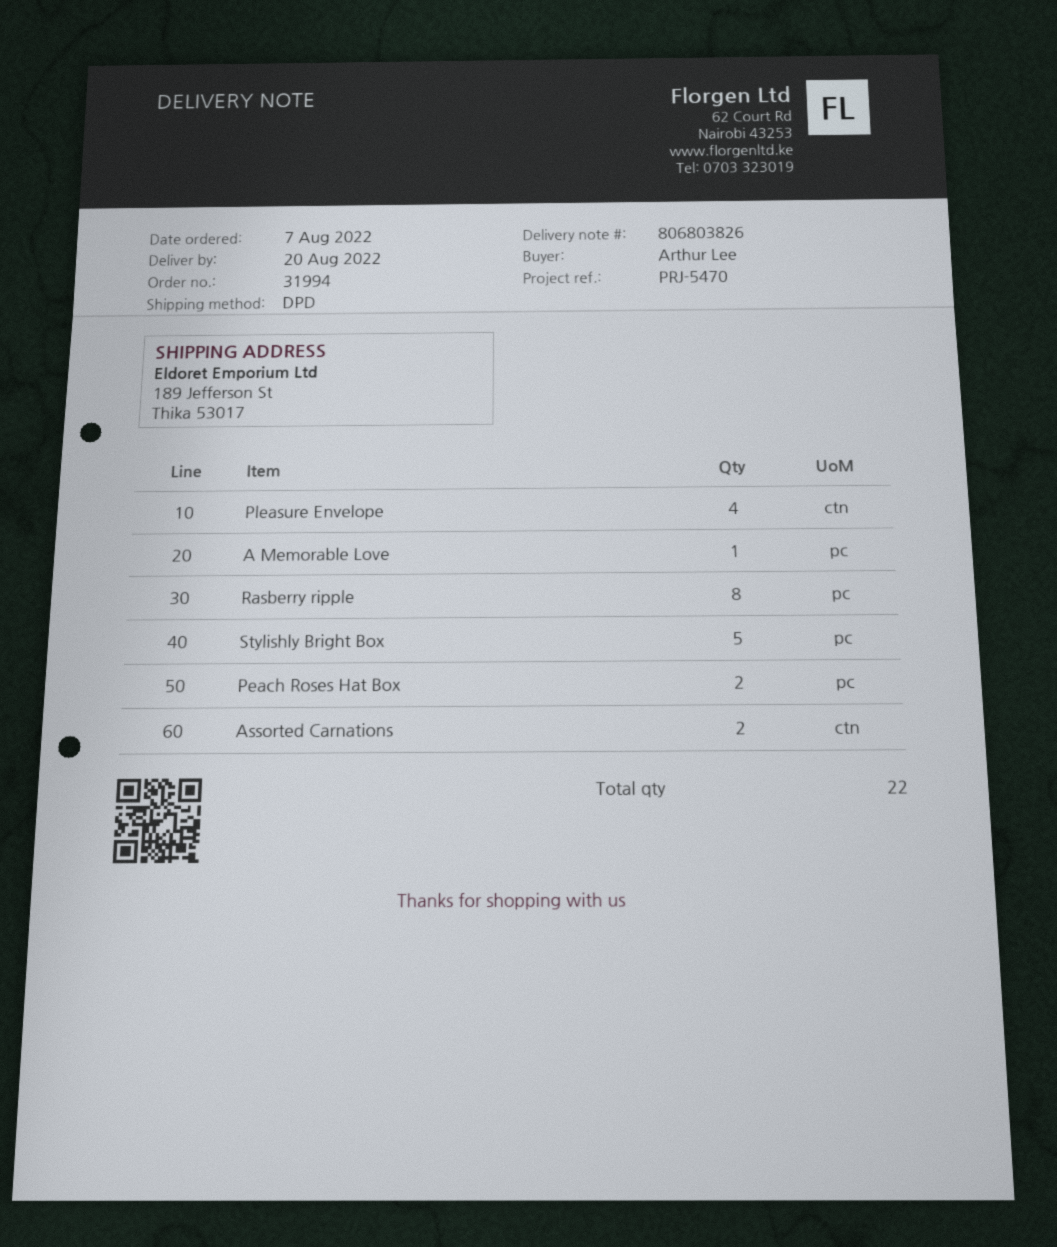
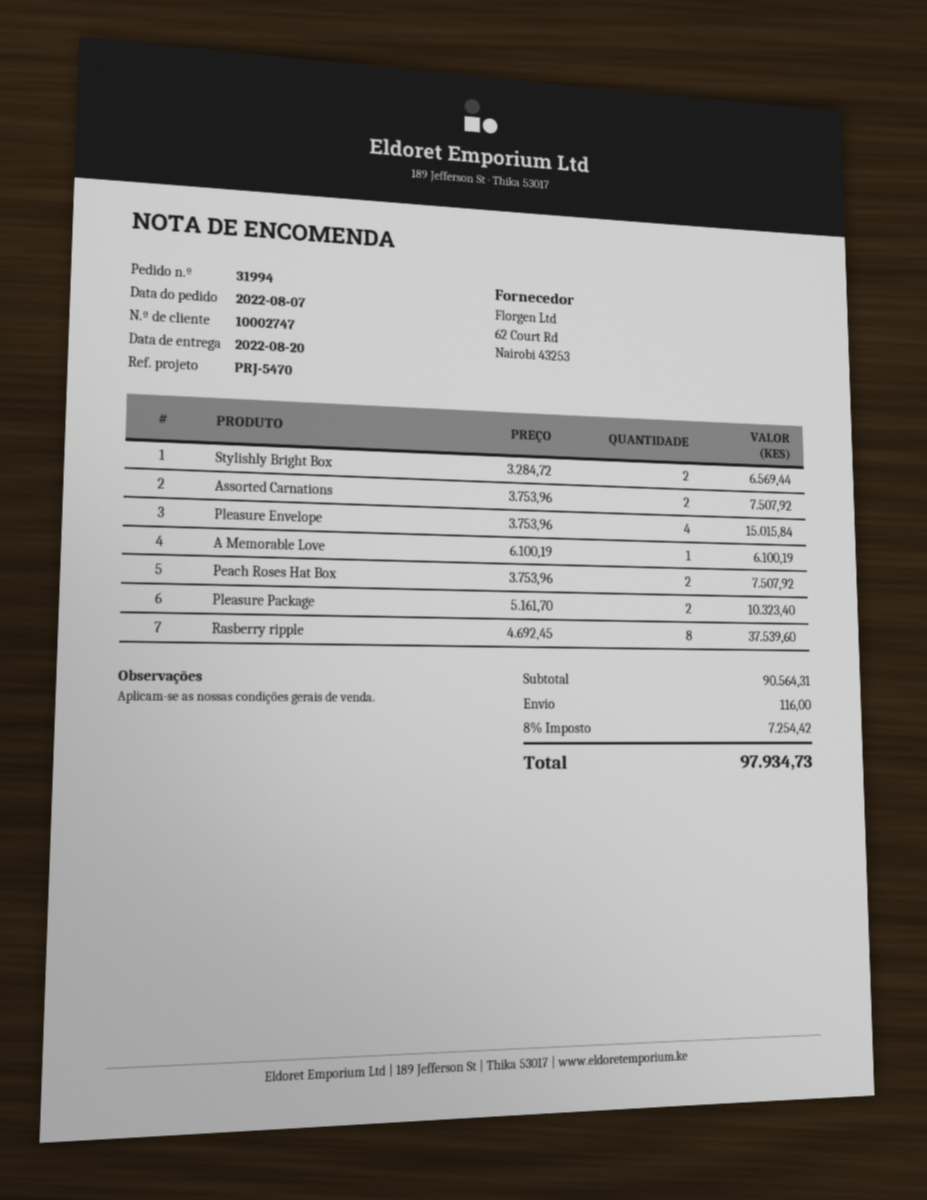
Stylishly Bright Box: 5 -> 2
Pleasure Package: none -> 2

